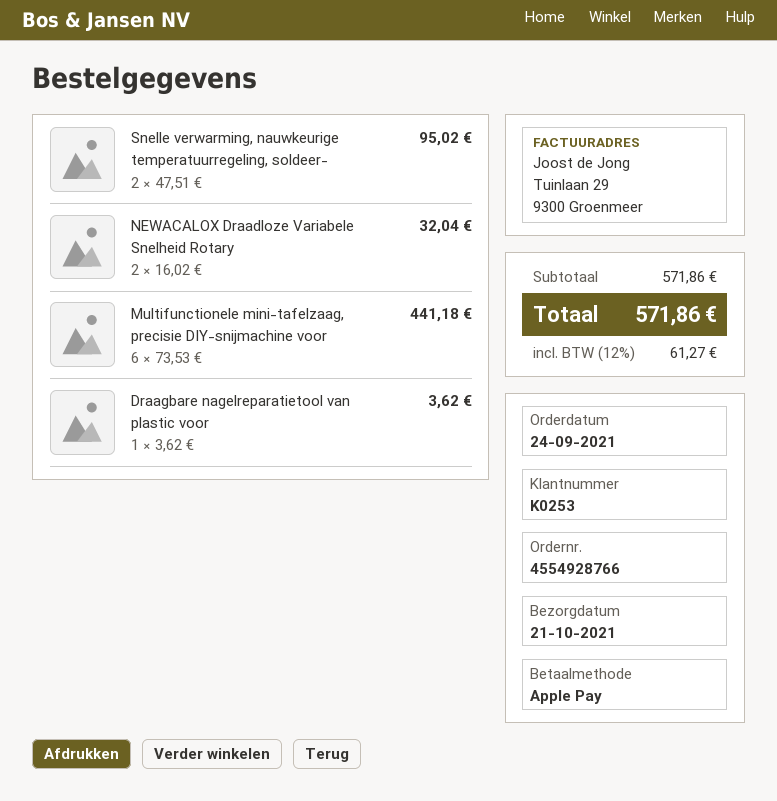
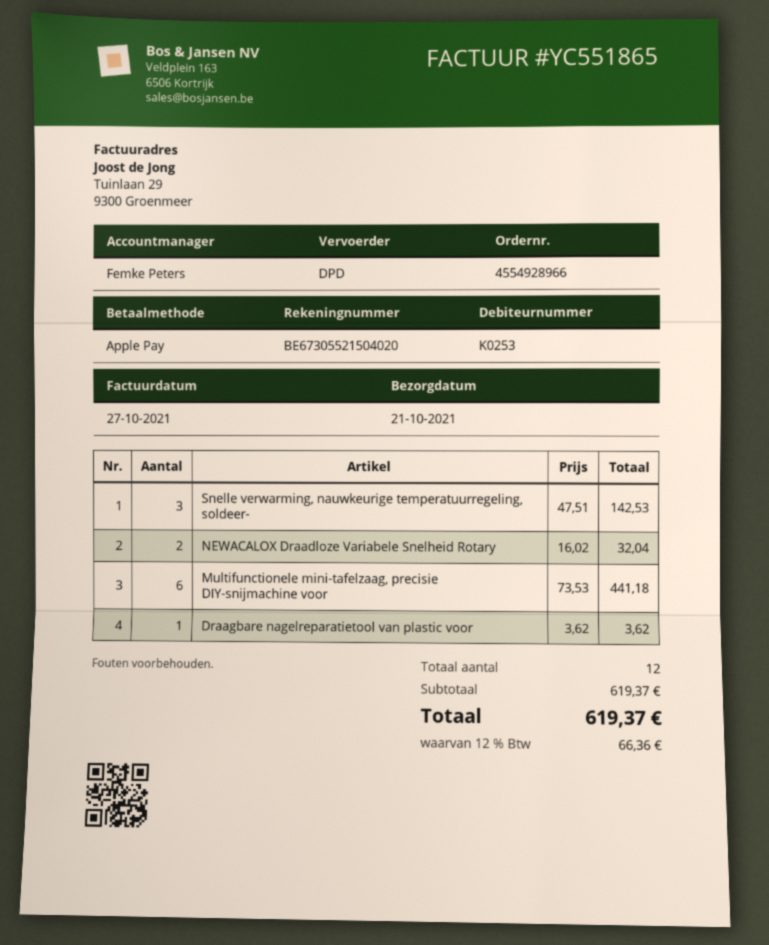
order number: 4554928766 -> 4554928966
Snelle verwarming, nauwkeurige temperatuurregeling, soldeer-: 2 x 47.51 = 95.02 -> 3 x 47.51 = 142.53
subtotal: 571.86 -> 619.37
tax: 12% = 61.27 -> 12% = 66.36
total: 571.86 -> 619.37

